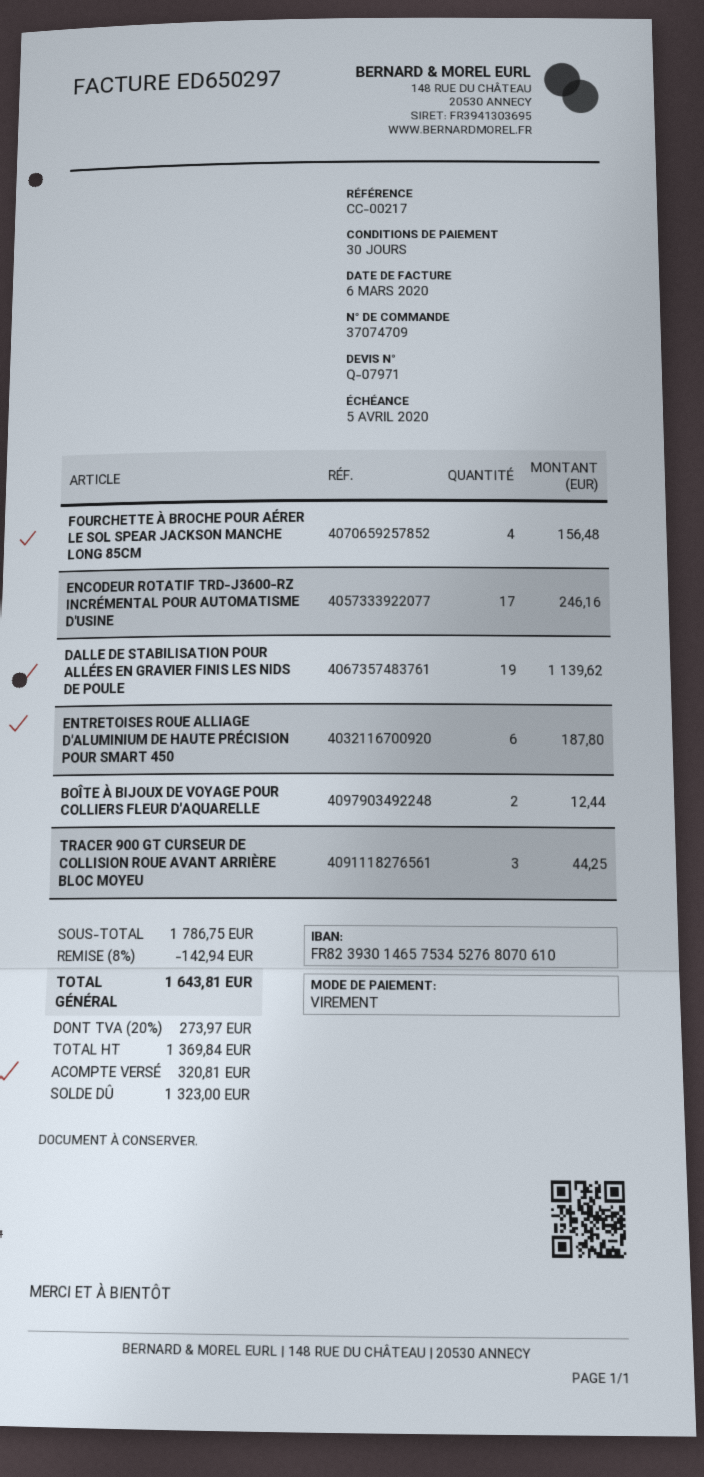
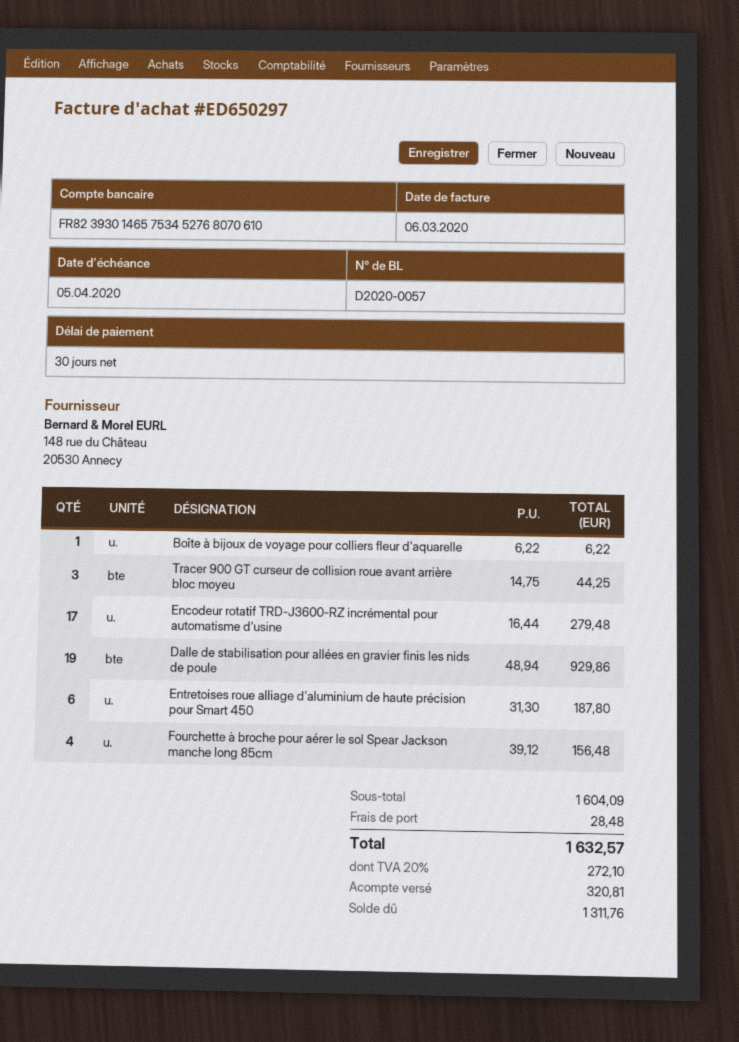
ENCODEUR ROTATIF TRD-J3600-RZ INCRÉMENTAL POUR AUTOMATISME D'USINE: 17 for 246.16 -> 17 for 279.48
DALLE DE STABILISATION POUR ALLÉES EN GRAVIER FINIS LES NIDS DE POULE: 19 for 1139.62 -> 19 for 929.86
BOÎTE À BIJOUX DE VOYAGE POUR COLLIERS FLEUR D'AQUARELLE: 2 for 12.44 -> 1 for 6.22
subtotal: 1786.75 -> 1604.09
discount: 8% = 142.94 -> none
shipping: none -> 28.48
tax: 20% = 273.97 -> 20% = 272.10
total: 1643.81 -> 1632.57
balance: 1323.00 -> 1311.76

